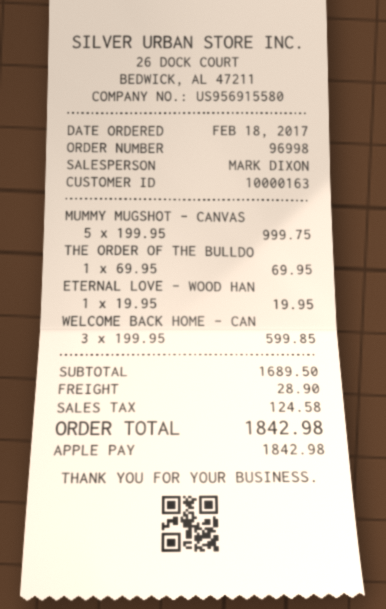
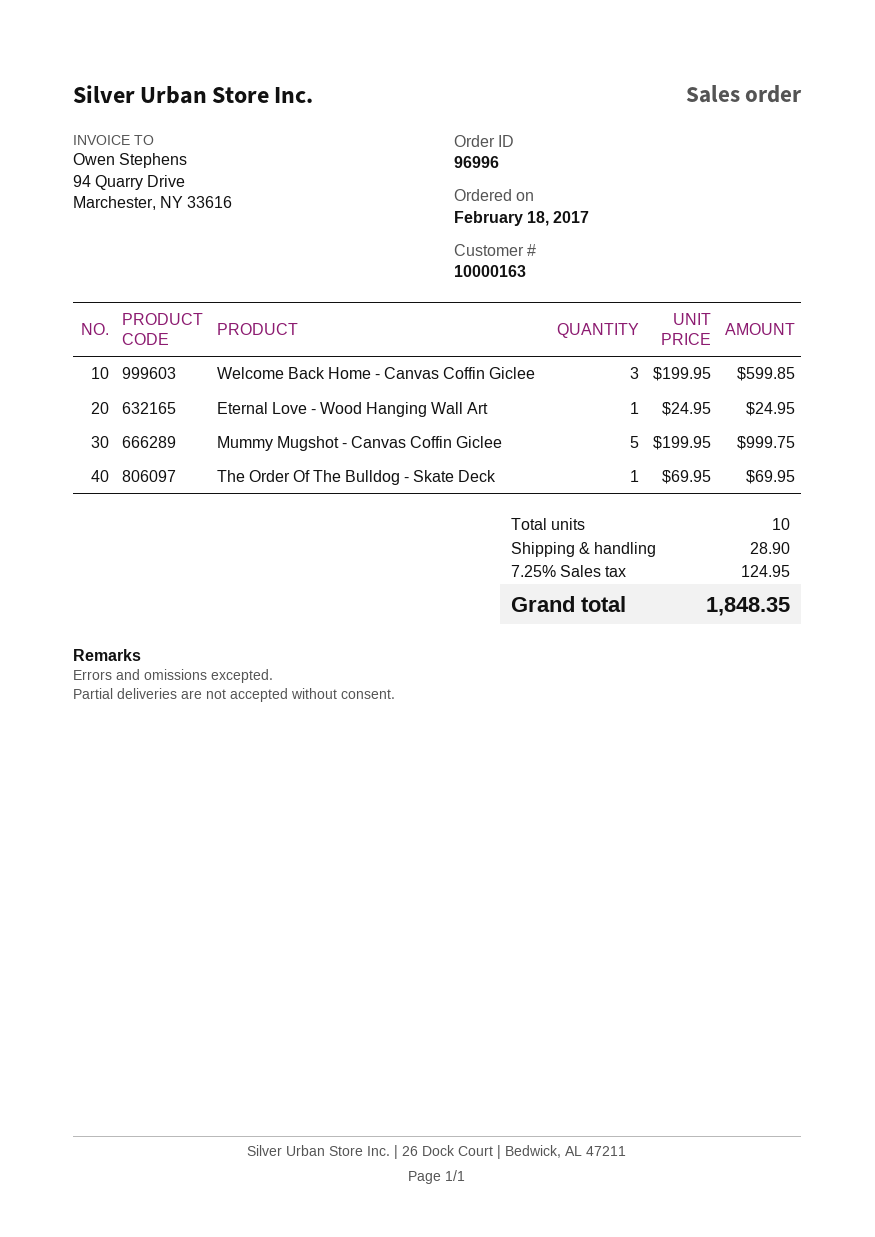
order number: 96998 -> 96996
ETERNAL LOVE - WOOD HAN: 1 x 19.95 = 19.95 -> 1 x 24.95 = 24.95
tax: 124.58 -> 124.95
total: 1842.98 -> 1848.35

